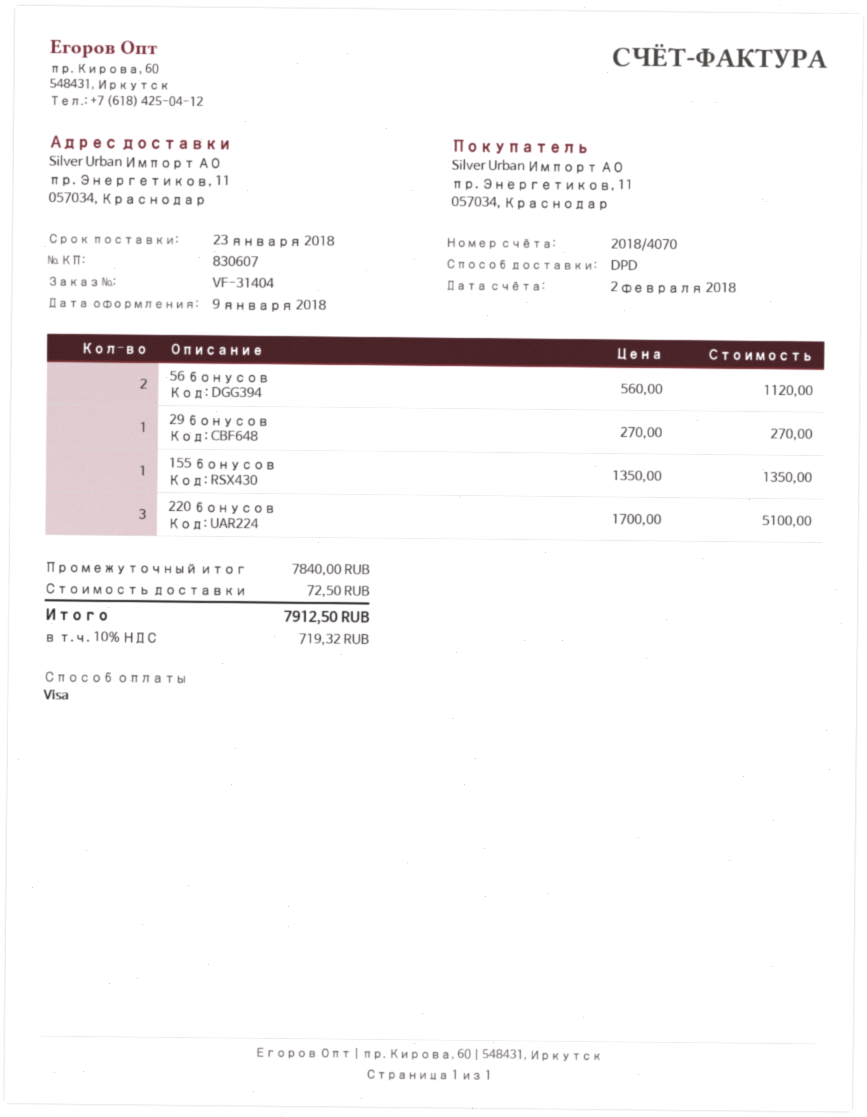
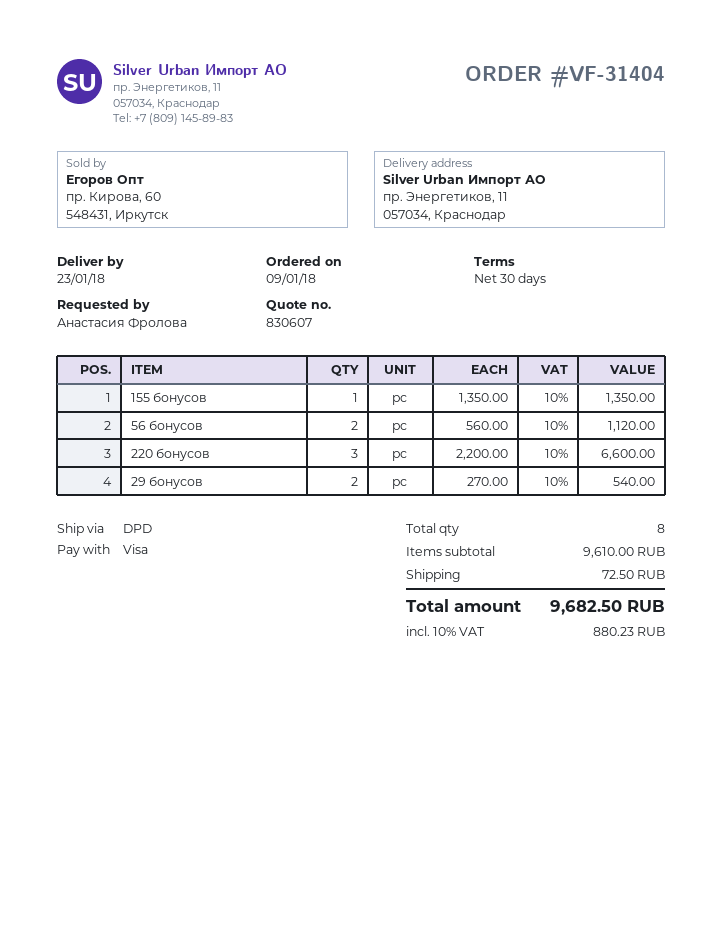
29 бонусов: 1 x 270.00 = 270.00 -> 2 x 270.00 = 540.00
220 бонусов: 3 x 1700.00 = 5100.00 -> 3 x 2200.00 = 6600.00
subtotal: 7840.00 -> 9610.00
tax: 10% = 719.32 -> 10% = 880.23
total: 7912.50 -> 9682.50

